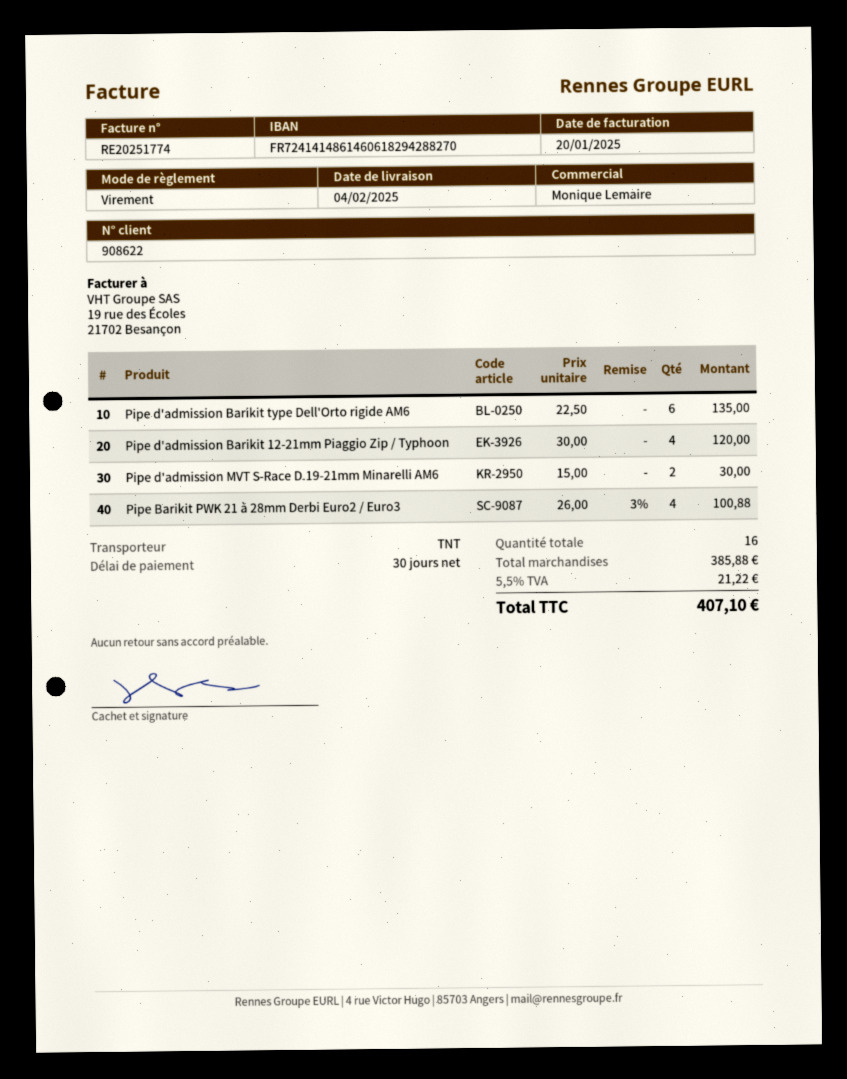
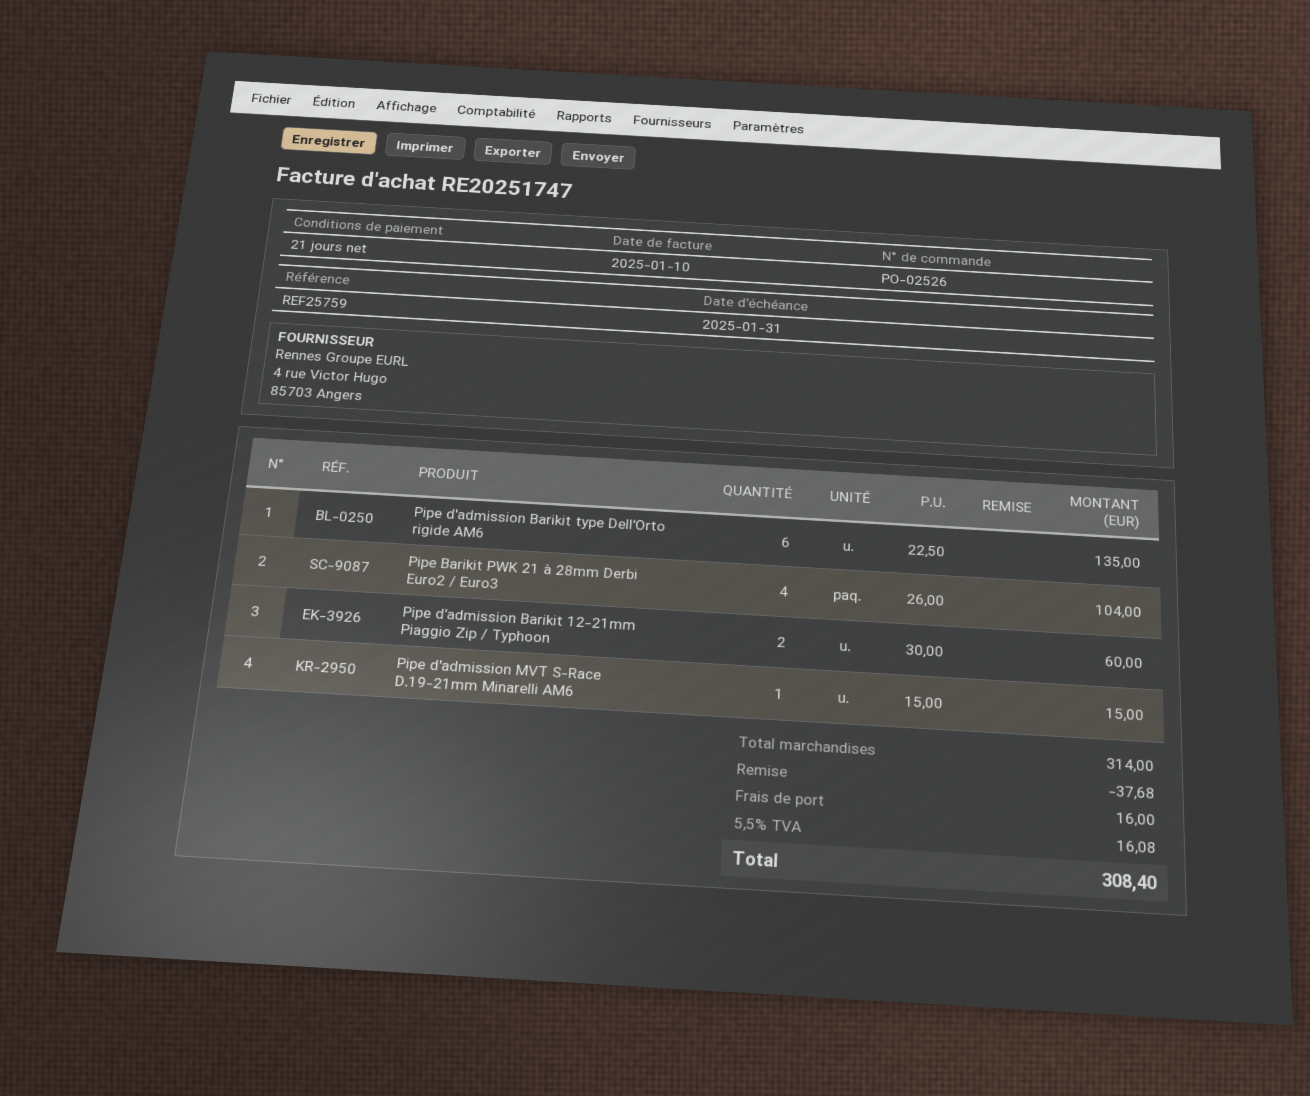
invoice number: RE20251774 -> RE20251747
invoice date: 2025-01-20 -> 2025-01-10
payment terms: 30 days -> 21 days
Pipe d'admission Barikit 12-21mm Piaggio Zip / Typhoon: 4 x 30.00 = 120.00 -> 2 x 30.00 = 60.00
Pipe d'admission MVT S-Race D.19-21mm Minarelli AM6: 2 x 15.00 = 30.00 -> 1 x 15.00 = 15.00
Pipe Barikit PWK 21 à 28mm Derbi Euro2 / Euro3: 4 x 26.00 - 3% = 100.88 -> 4 x 26.00 = 104.00
subtotal: 385.88 -> 314.00
discount: none -> 37.68
shipping: none -> 16.00
tax: 5.5% = 21.22 -> 5.5% = 16.08
total: 407.10 -> 308.40

